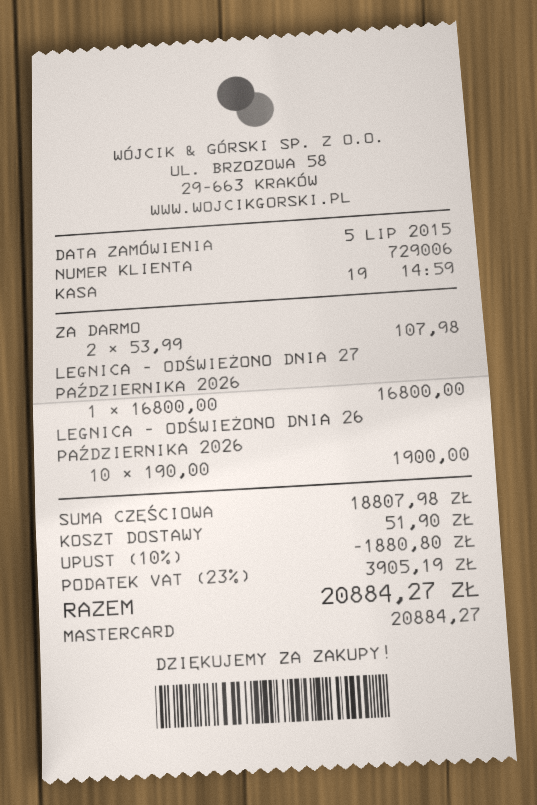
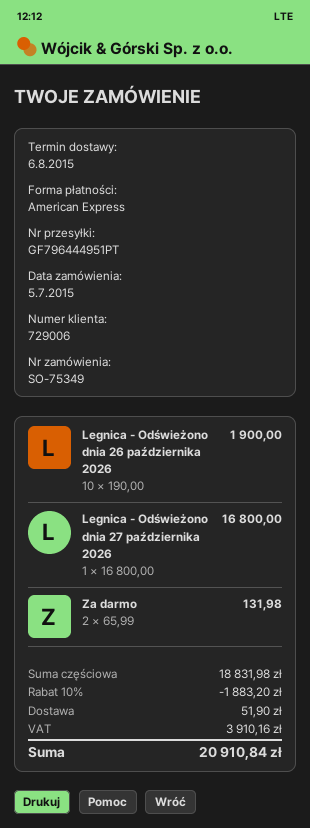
payment method: Mastercard -> American Express
ZA DARMO: 2 x 53.99 = 107.98 -> 2 x 65.99 = 131.98
subtotal: 18807.98 -> 18831.98
discount: 10% = 1880.80 -> 10% = 1883.20
tax: 3905.19 -> 3910.16
total: 20884.27 -> 20910.84

